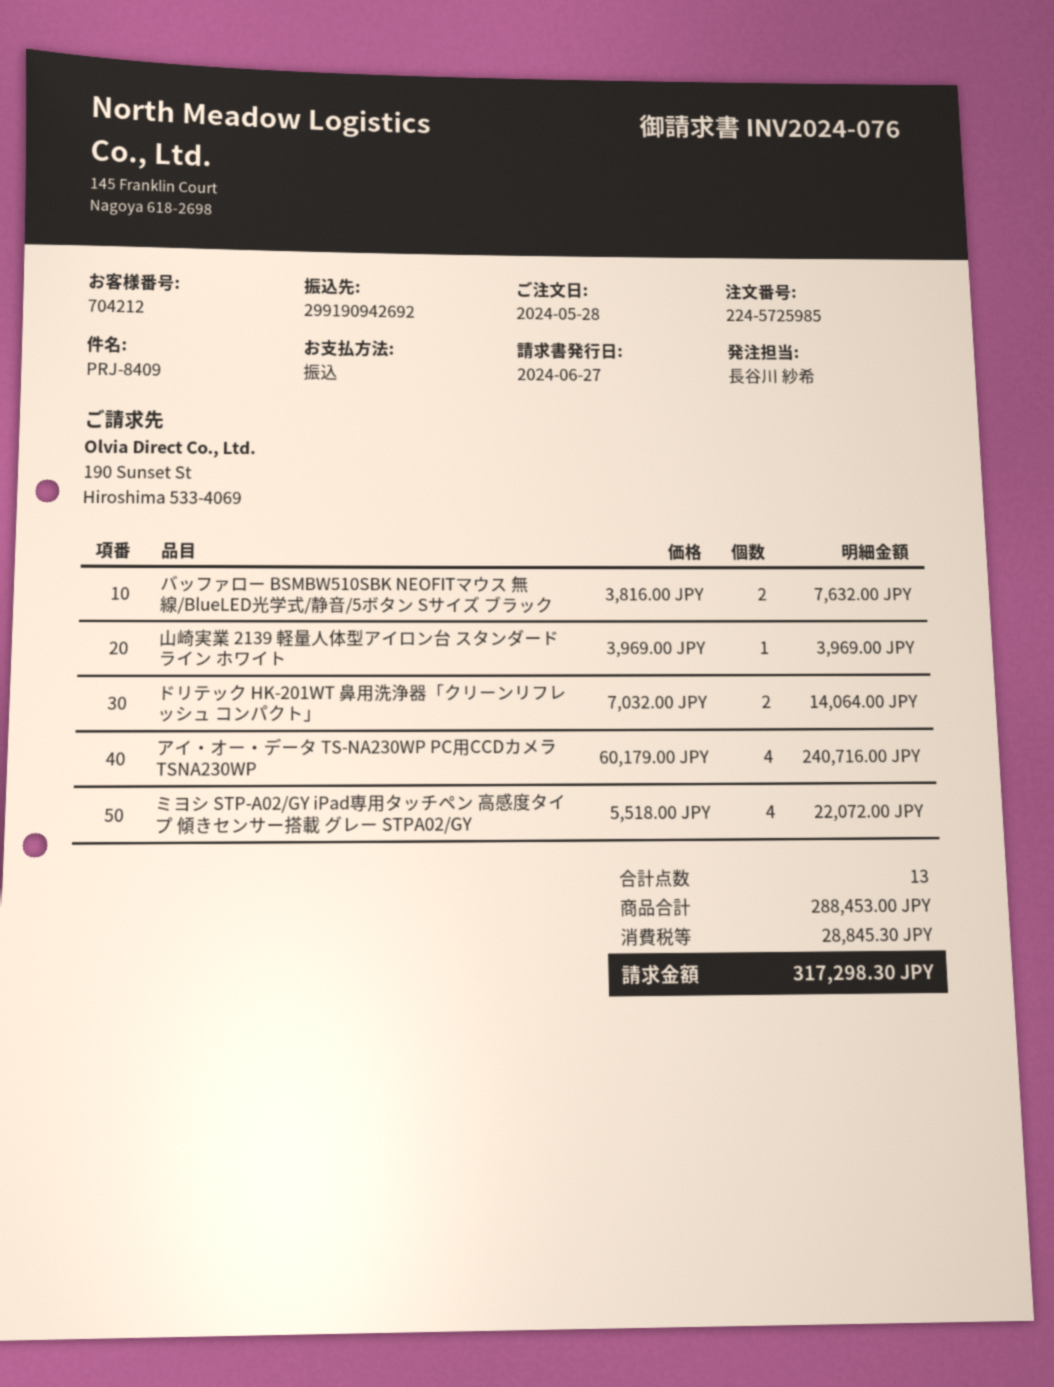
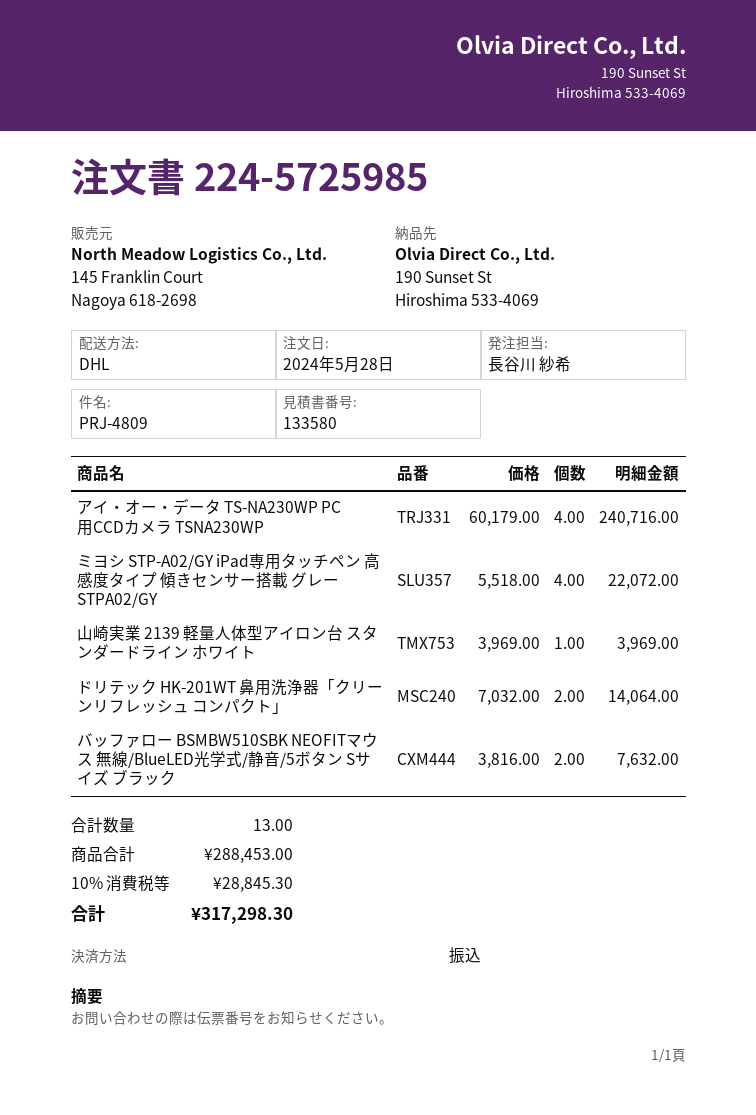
reference: PRJ-8409 -> PRJ-4809

